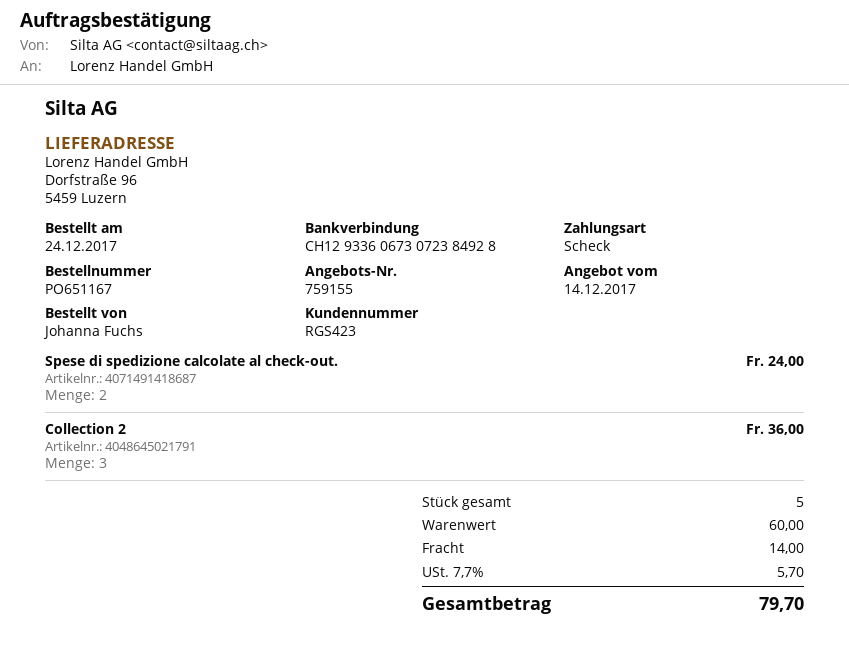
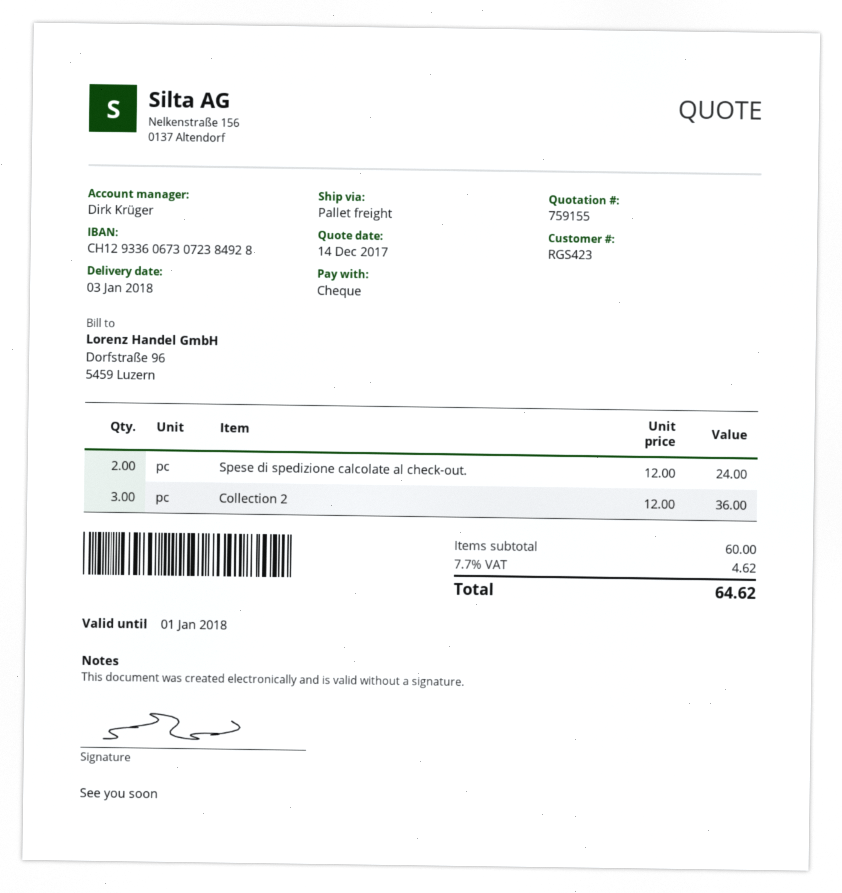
shipping: 14.00 -> none
tax: 7.7% = 5.70 -> 7.7% = 4.62
total: 79.70 -> 64.62

